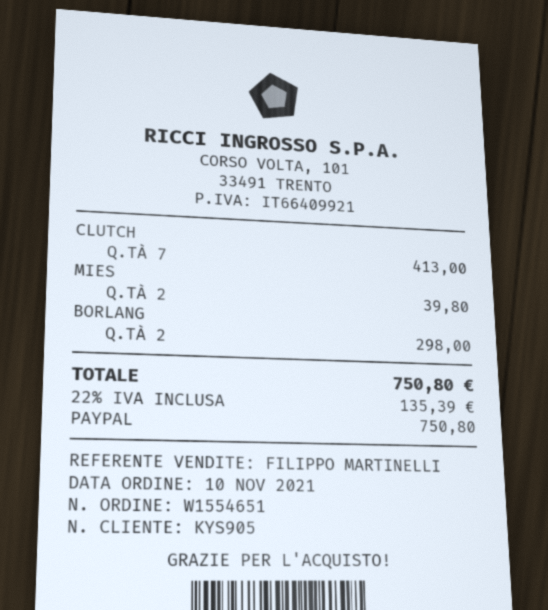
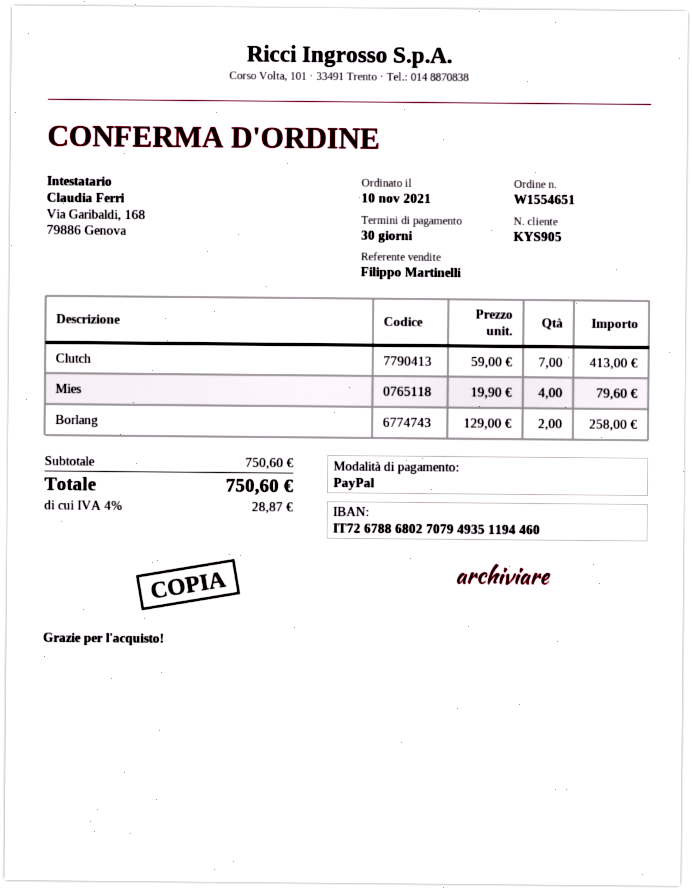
MIES: 2 for 39.80 -> 4 for 79.60
BORLANG: 2 for 298.00 -> 2 for 258.00
tax: 22% = 135.39 -> 4% = 28.87
total: 750.80 -> 750.60

